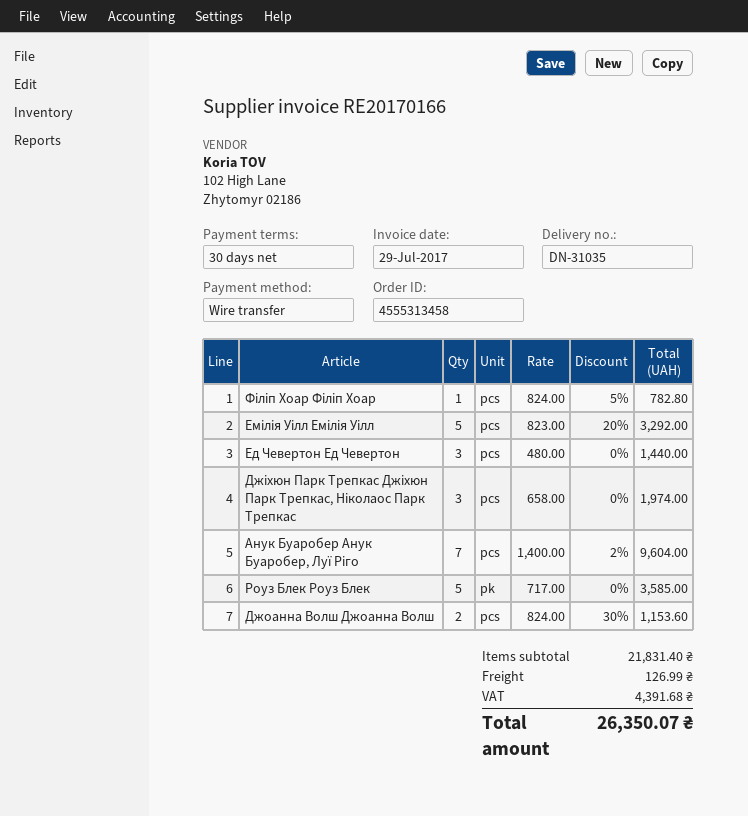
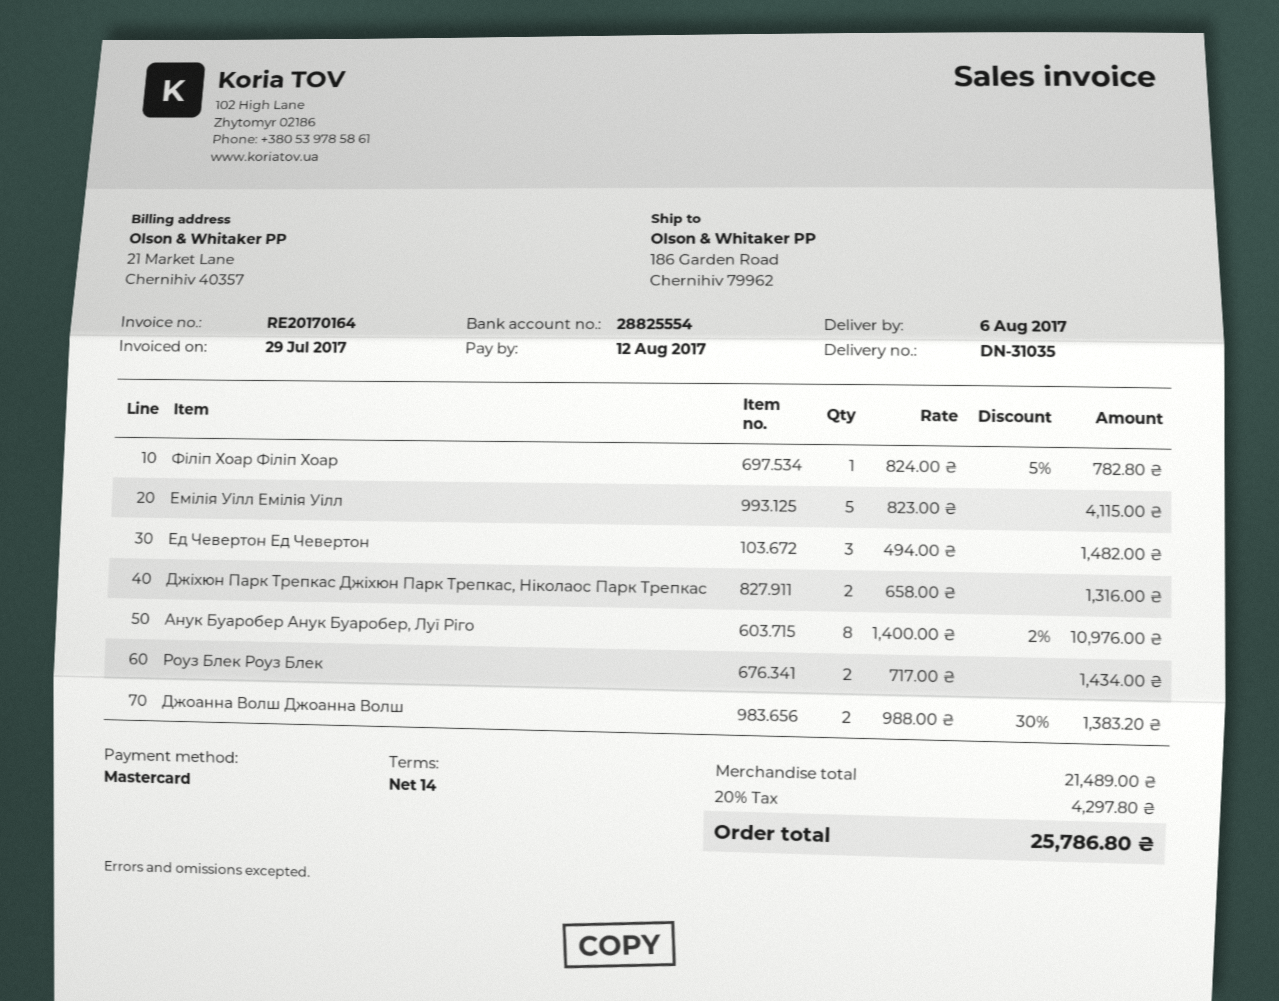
invoice number: RE20170166 -> RE20170164
payment terms: 30 days -> 14 days
payment method: bank transfer -> Mastercard
Емілія Уілл Емілія Уілл: 5 x 823.00 - 20% = 3292.00 -> 5 x 823.00 = 4115.00
Ед Чевертон Ед Чевертон: 3 x 480.00 = 1440.00 -> 3 x 494.00 = 1482.00
Джіхюн Парк Трепкас Джіхюн Парк Трепкас, Ніколаос Парк Трепкас: 3 x 658.00 = 1974.00 -> 2 x 658.00 = 1316.00
Анук Буаробер Анук Буаробер, Луї Ріго: 7 x 1400.00 - 2% = 9604.00 -> 8 x 1400.00 - 2% = 10976.00
Роуз Блек Роуз Блек: 5 x 717.00 = 3585.00 -> 2 x 717.00 = 1434.00
Джоанна Волш Джоанна Волш: 2 x 824.00 - 30% = 1153.60 -> 2 x 988.00 - 30% = 1383.20
subtotal: 21831.40 -> 21489.00
shipping: 126.99 -> none
tax: 4391.68 -> 4297.80
total: 26350.07 -> 25786.80

